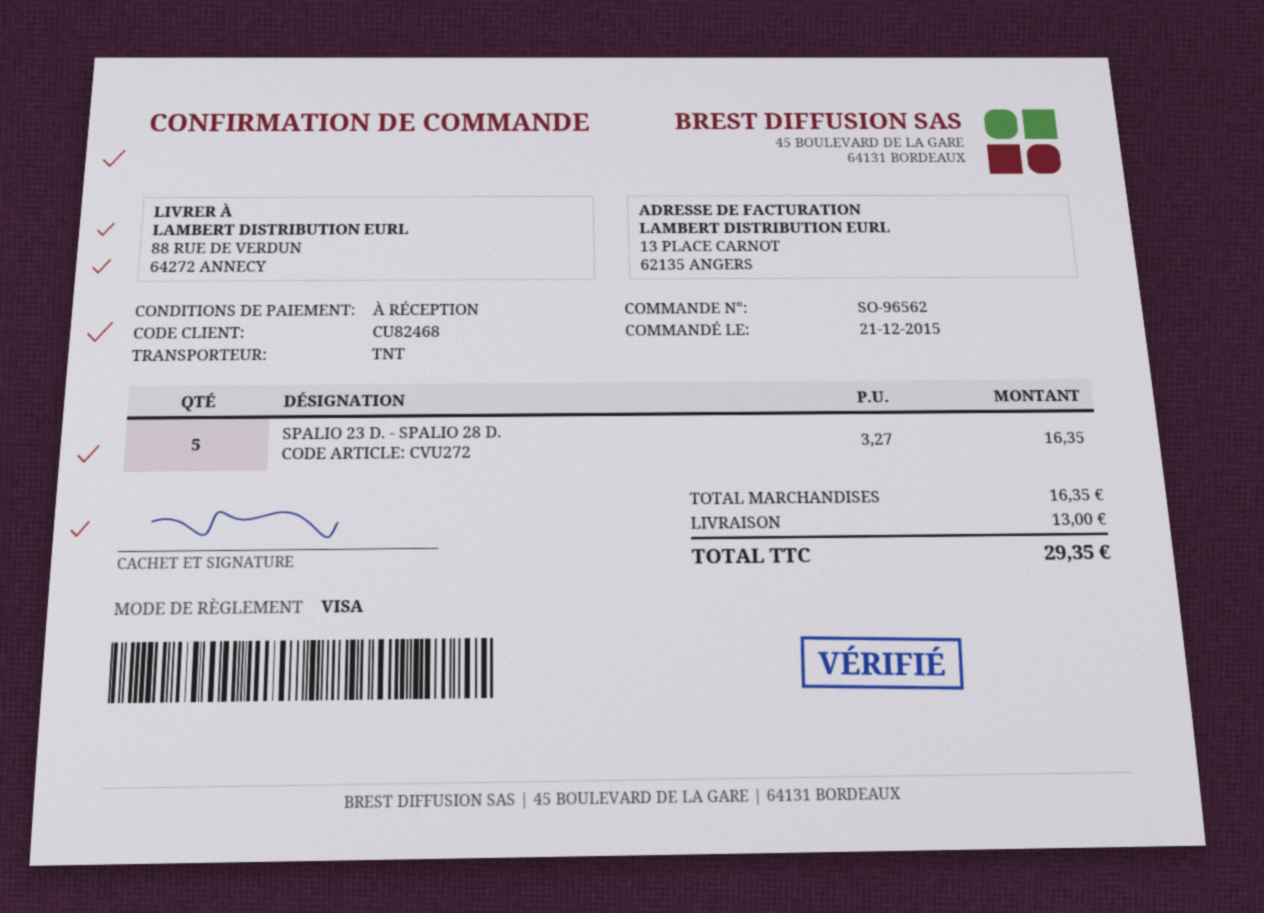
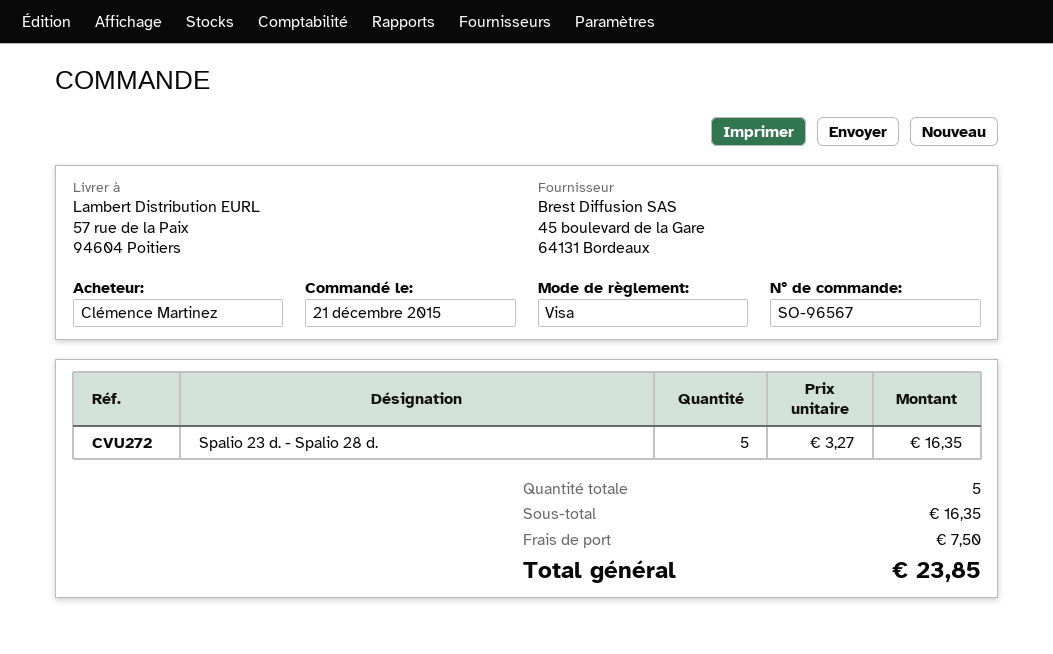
order number: SO-96562 -> SO-96567
ship to: 88 RUE DE VERDUN, 64272 ANNECY -> 57 rue de la Paix, 94604 Poitiers
shipping: 13.00 -> 7.50
total: 29.35 -> 23.85

